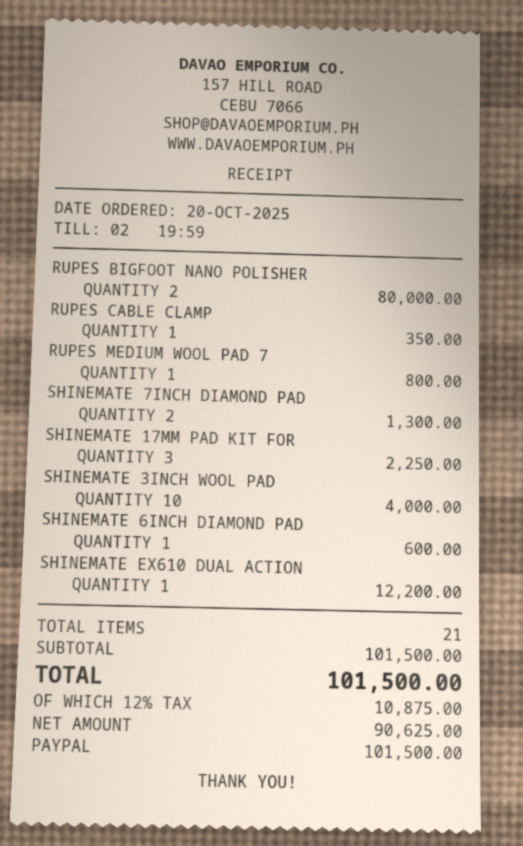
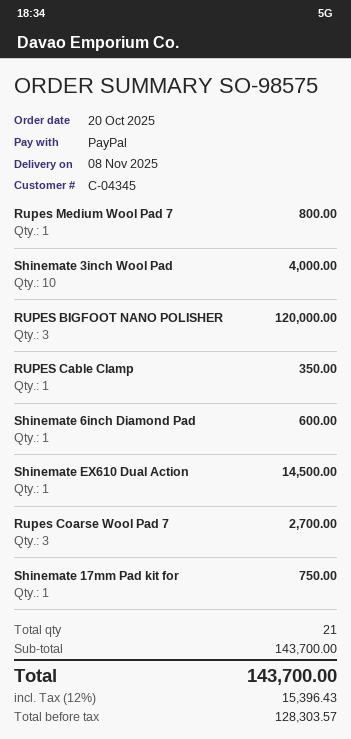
RUPES BIGFOOT NANO POLISHER: 2 for 80000.00 -> 3 for 120000.00
SHINEMATE 7INCH DIAMOND PAD: 2 for 1300.00 -> none
SHINEMATE 17MM PAD KIT FOR: 3 for 2250.00 -> 1 for 750.00
SHINEMATE EX610 DUAL ACTION: 1 for 12200.00 -> 1 for 14500.00
Rupes Coarse Wool Pad 7: none -> 3 for 2700.00
subtotal: 101500.00 -> 143700.00
net: 90625.00 -> 128303.57
tax: 12% = 10875.00 -> 12% = 15396.43
total: 101500.00 -> 143700.00

